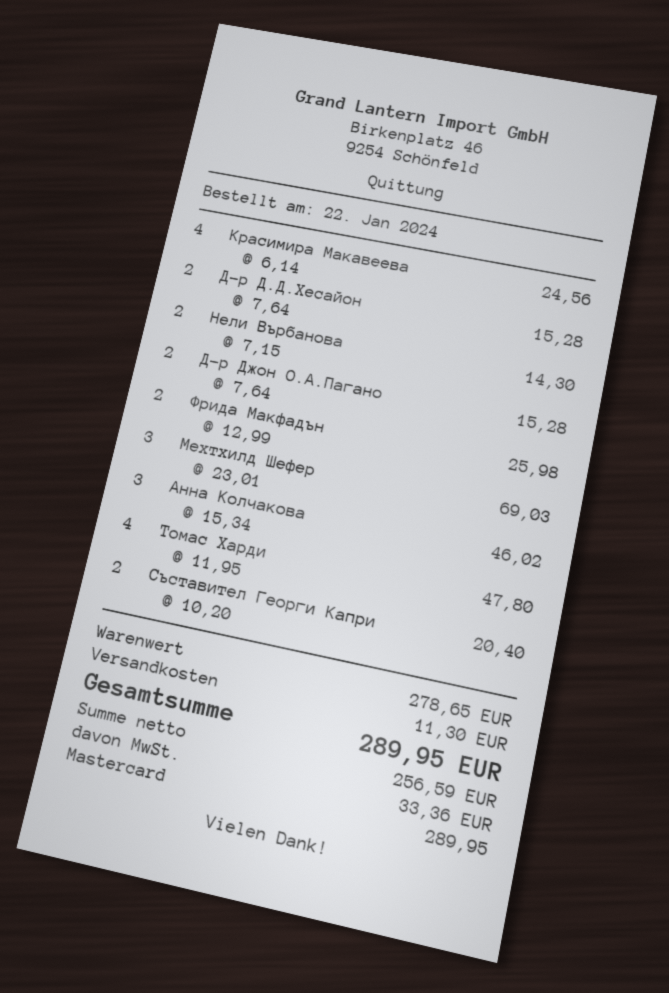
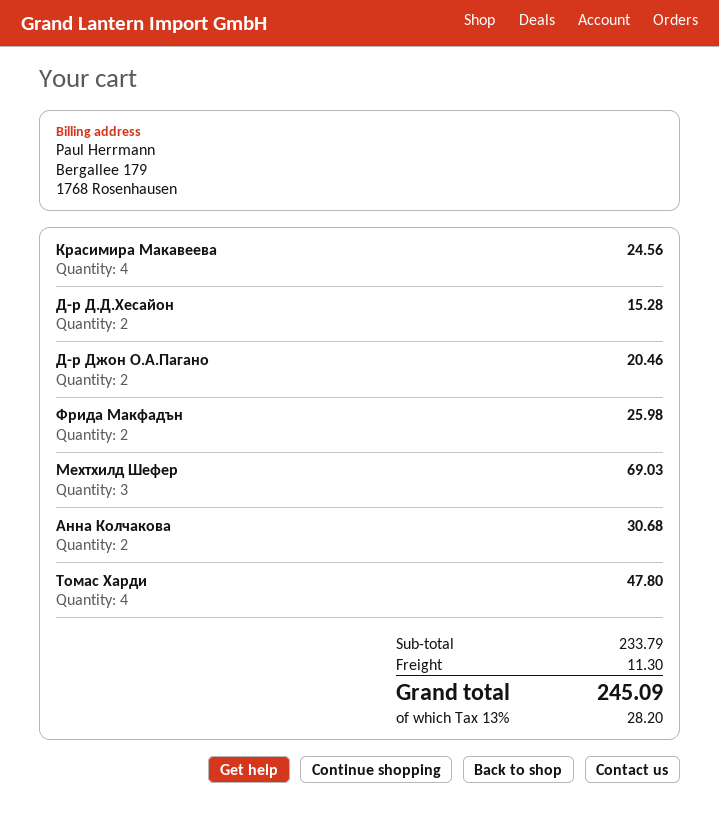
Нели Върбанова: 2 for 14.30 -> none
Д-р Джон О.А.Пагано: 2 for 15.28 -> 2 for 20.46
Анна Колчакова: 3 for 46.02 -> 2 for 30.68
Съставител Георги Капри: 2 for 20.40 -> none
subtotal: 278.65 -> 233.79
tax: 33.36 -> 28.20
total: 289.95 -> 245.09

